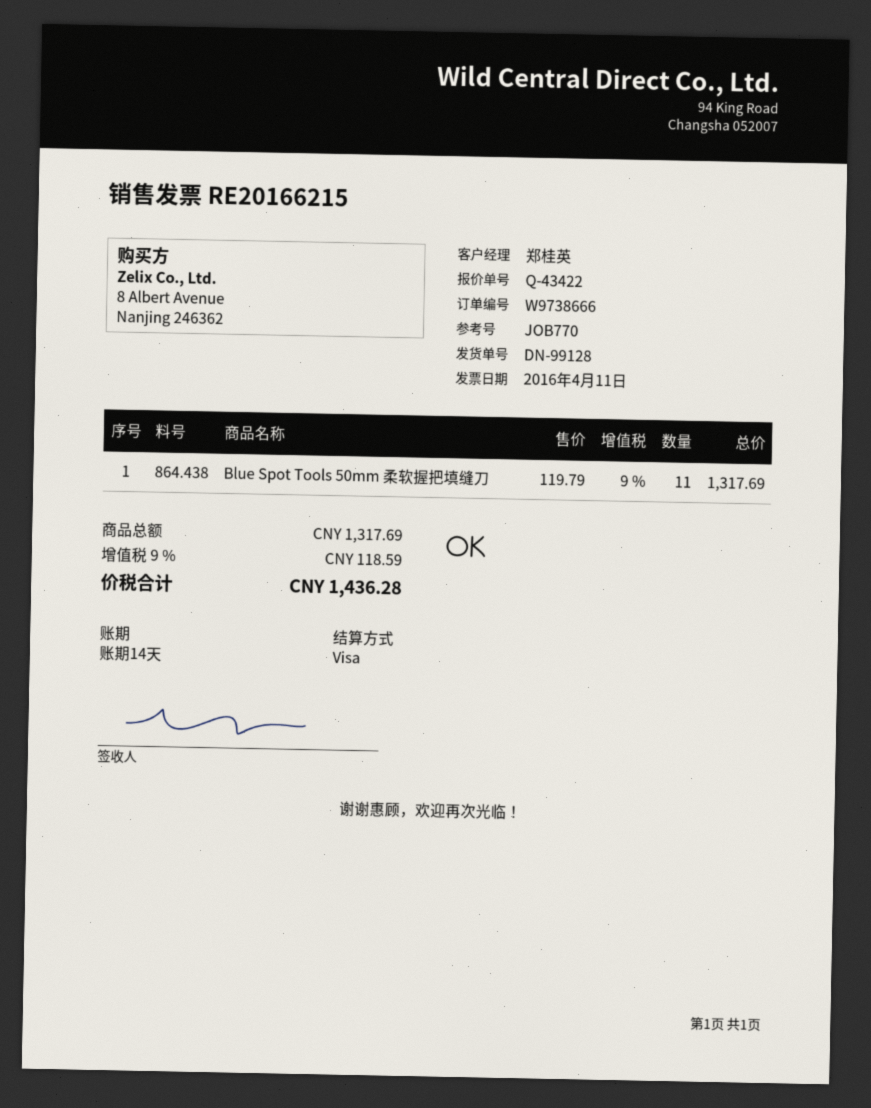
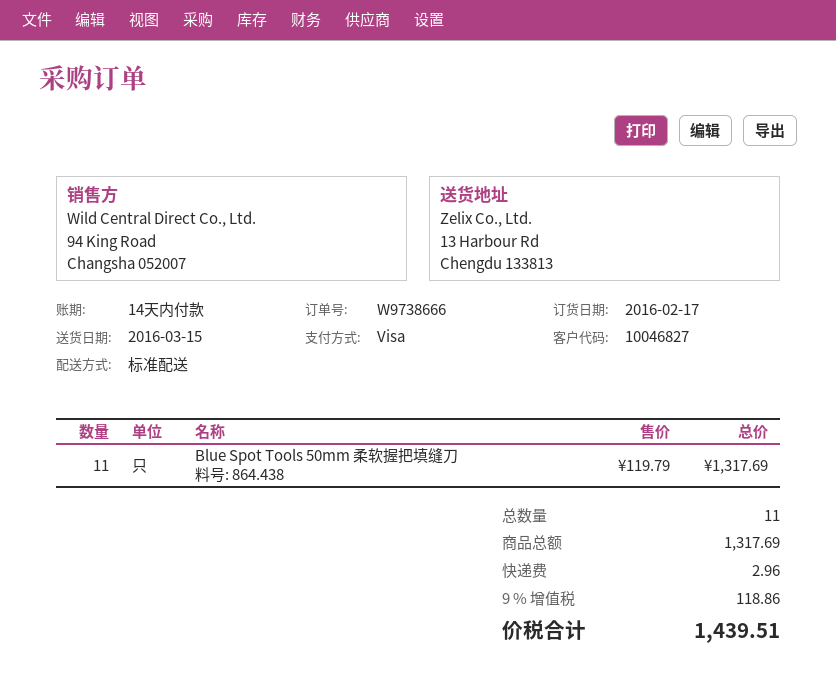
shipping: none -> 2.96
tax: 9% = 118.59 -> 9% = 118.86
total: 1436.28 -> 1439.51

